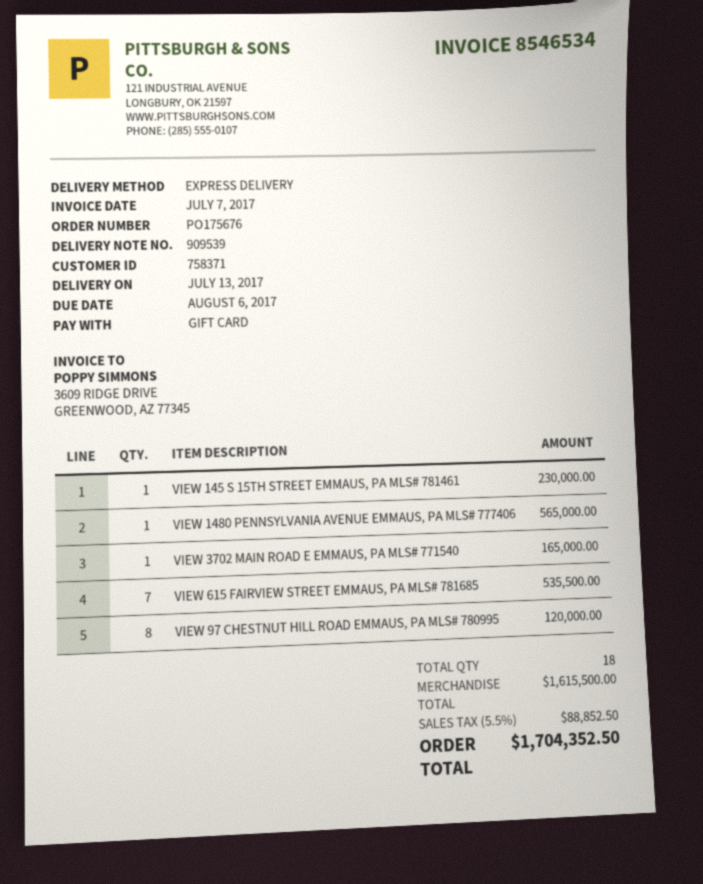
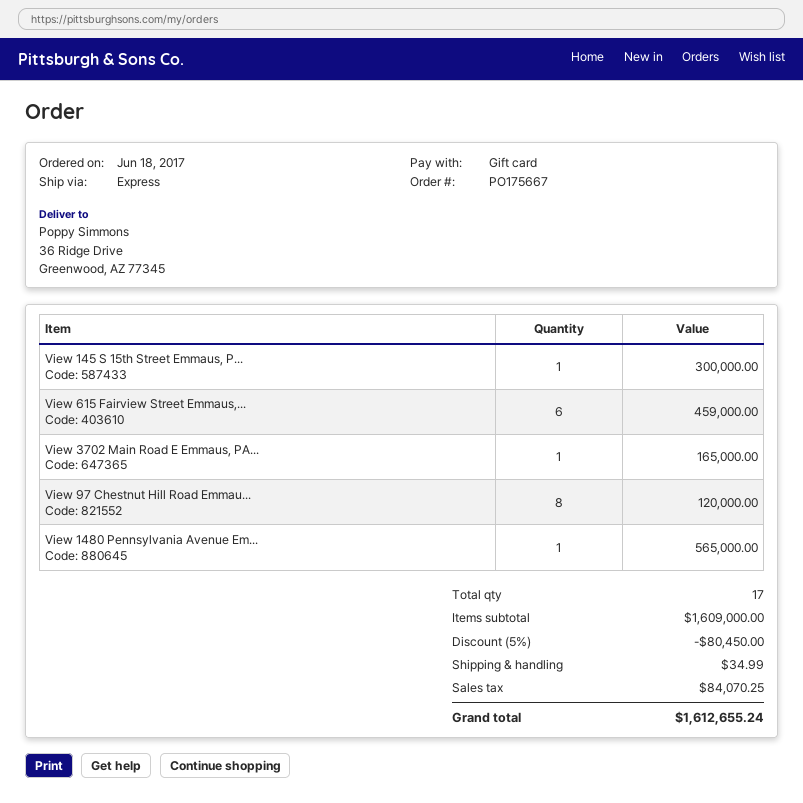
order number: PO175676 -> PO175667
VIEW 145 S 15TH STREET EMMAUS, PA MLS# 781461: 1 for 230000.00 -> 1 for 300000.00
VIEW 615 FAIRVIEW STREET EMMAUS, PA MLS# 781685: 7 for 535500.00 -> 6 for 459000.00
total quantity: 18 -> 17
subtotal: 1615500.00 -> 1609000.00
discount: none -> 5% = 80450.00
shipping: none -> 34.99
tax: 88852.50 -> 84070.25
total: 1704352.50 -> 1612655.24

